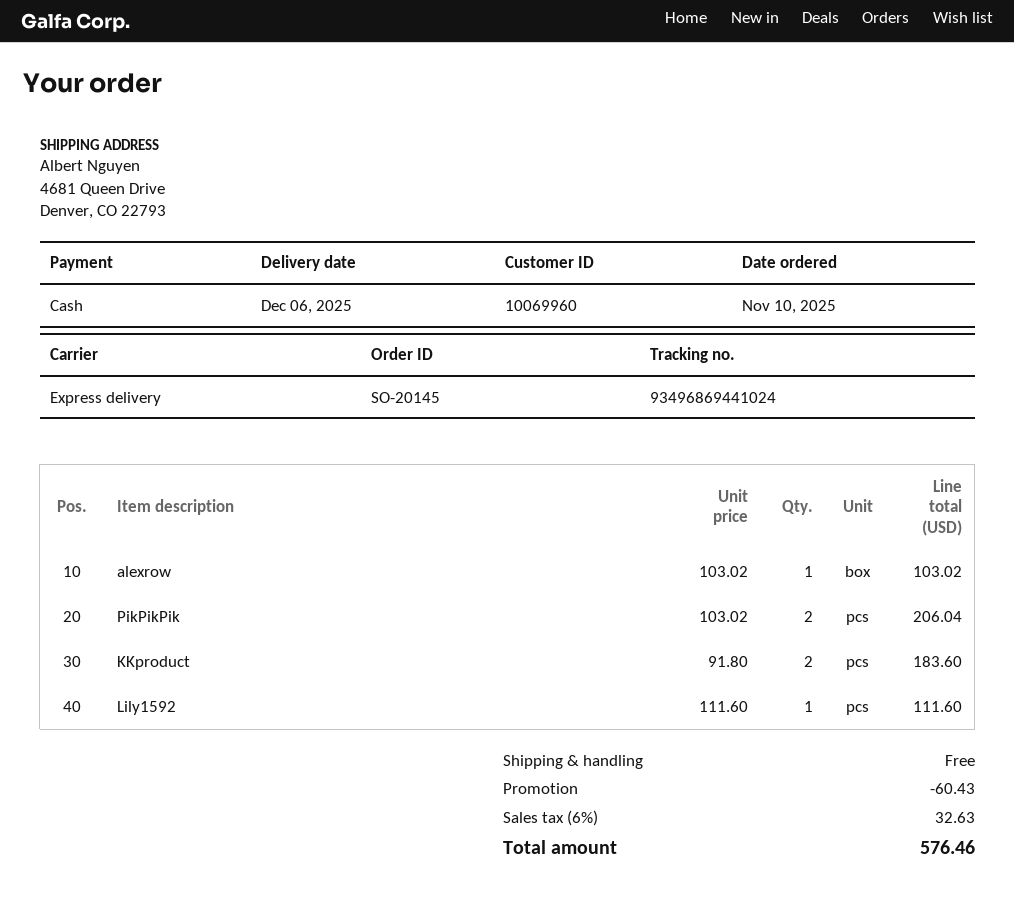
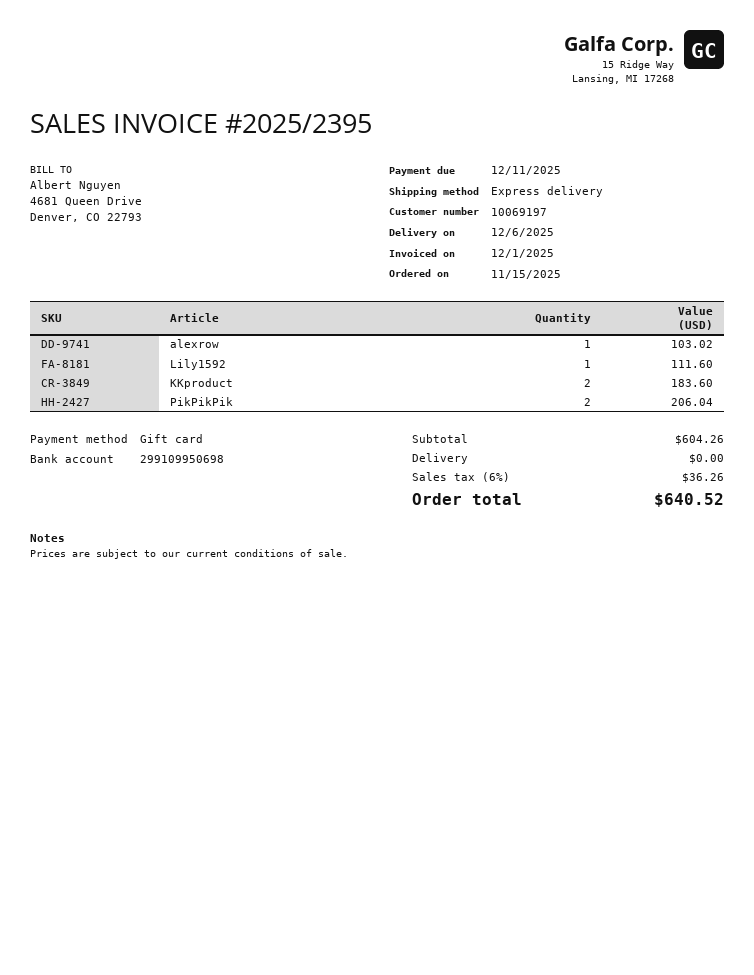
order date: 2025-11-10 -> 2025-11-15
customer number: 10069960 -> 10069197
payment method: cash -> gift card
discount: 60.43 -> none
tax: 6% = 32.63 -> 6% = 36.26
total: 576.46 -> 640.52

